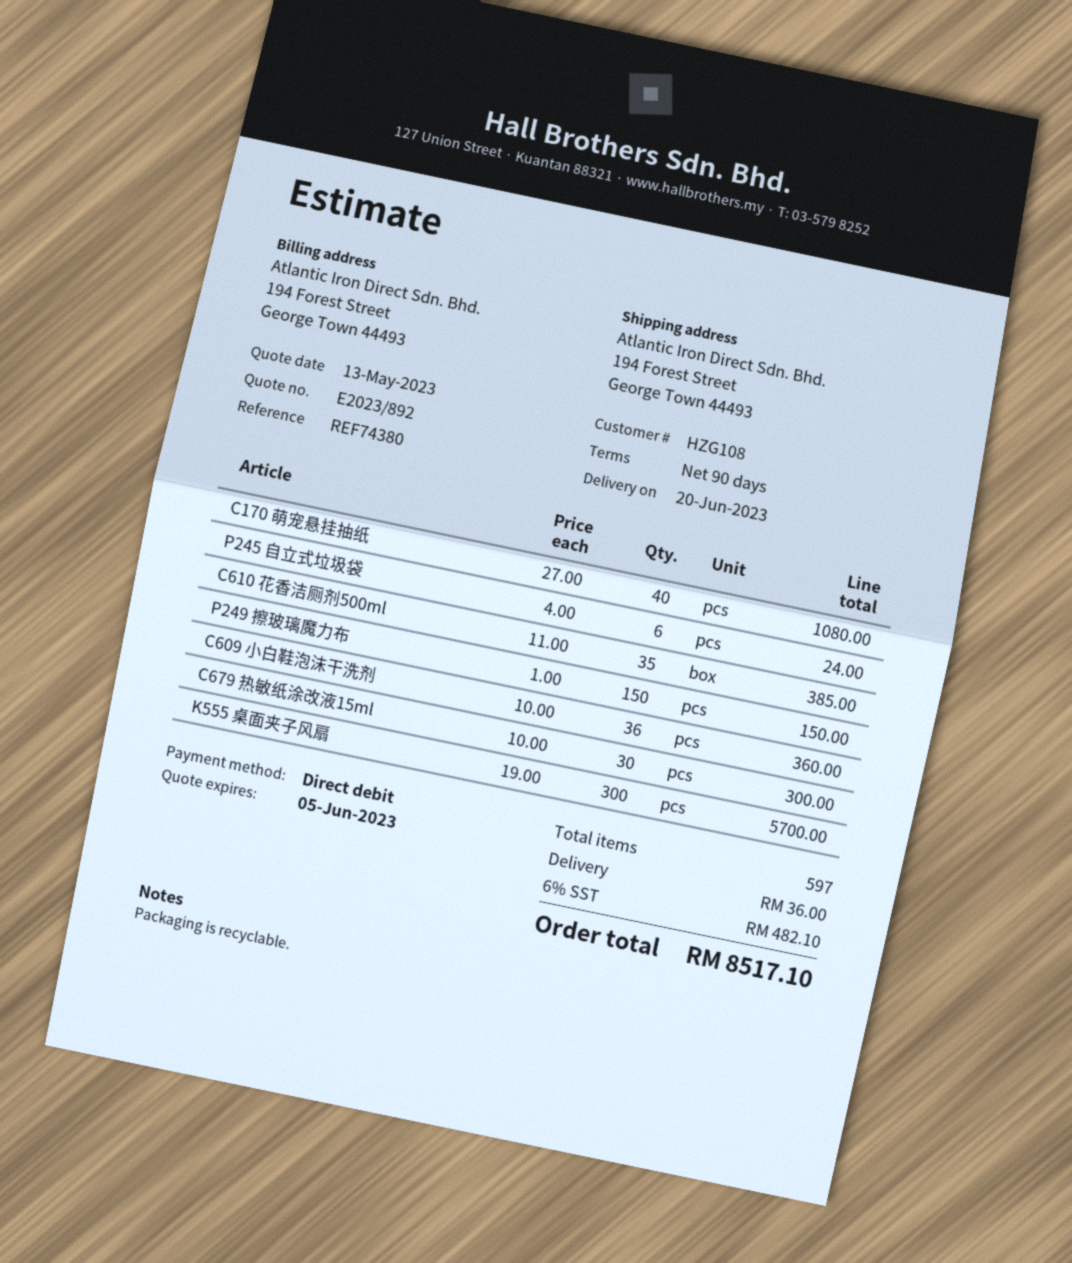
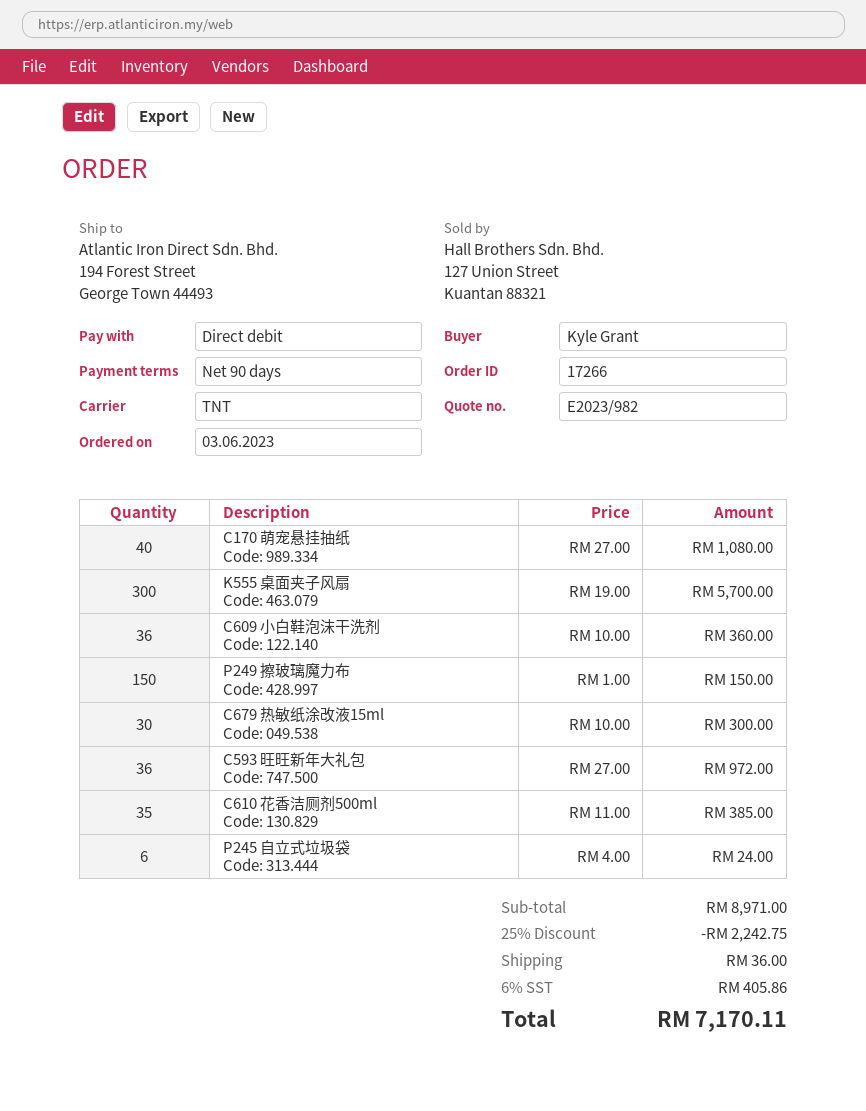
quote number: E2023/892 -> E2023/982
C593 旺旺新年大礼包: none -> 36 x 27.00 = 972.00
discount: none -> 25% = 2242.75
tax: 6% = 482.10 -> 6% = 405.86
total: 8517.10 -> 7170.11

